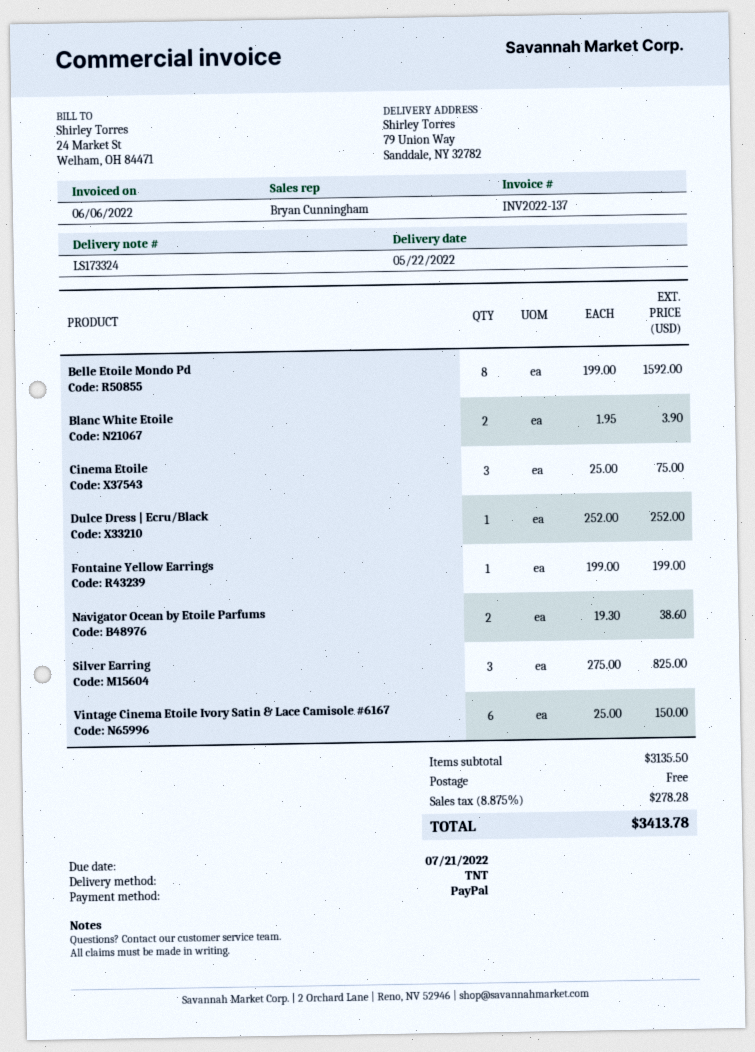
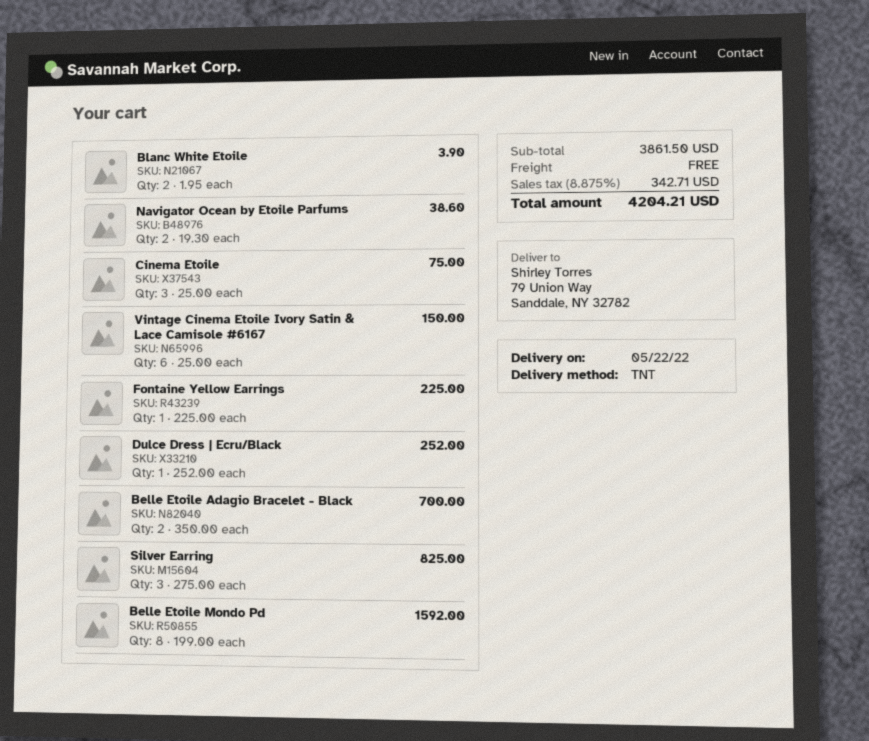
Fontaine Yellow Earrings: 1 x 199.00 = 199.00 -> 1 x 225.00 = 225.00
Belle Etoile Adagio Bracelet - Black: none -> 2 x 350.00 = 700.00
subtotal: 3135.50 -> 3861.50
tax: 8.875% = 278.28 -> 8.875% = 342.71
total: 3413.78 -> 4204.21

